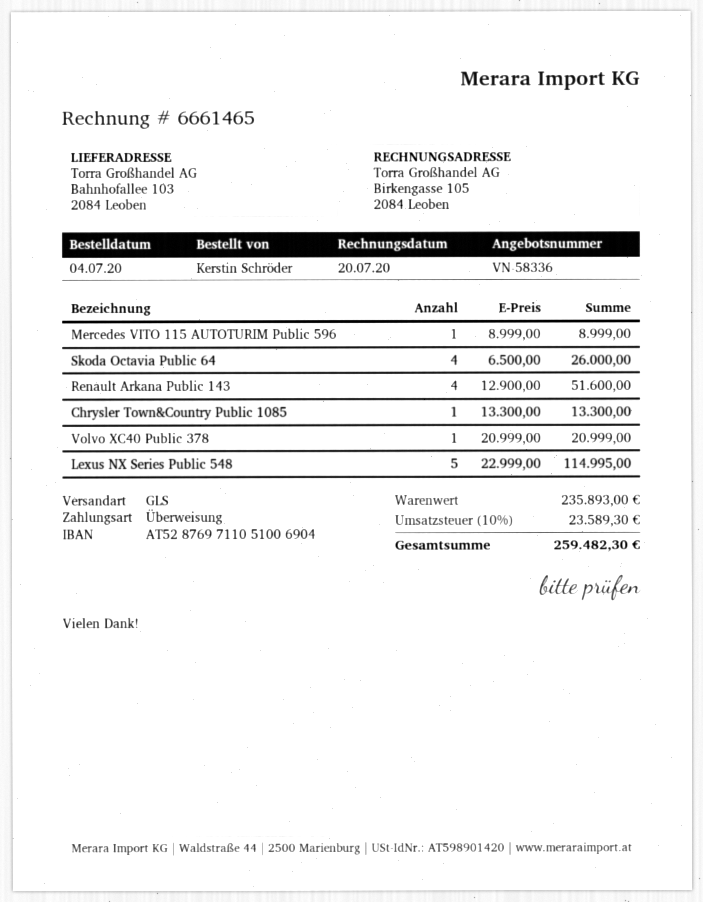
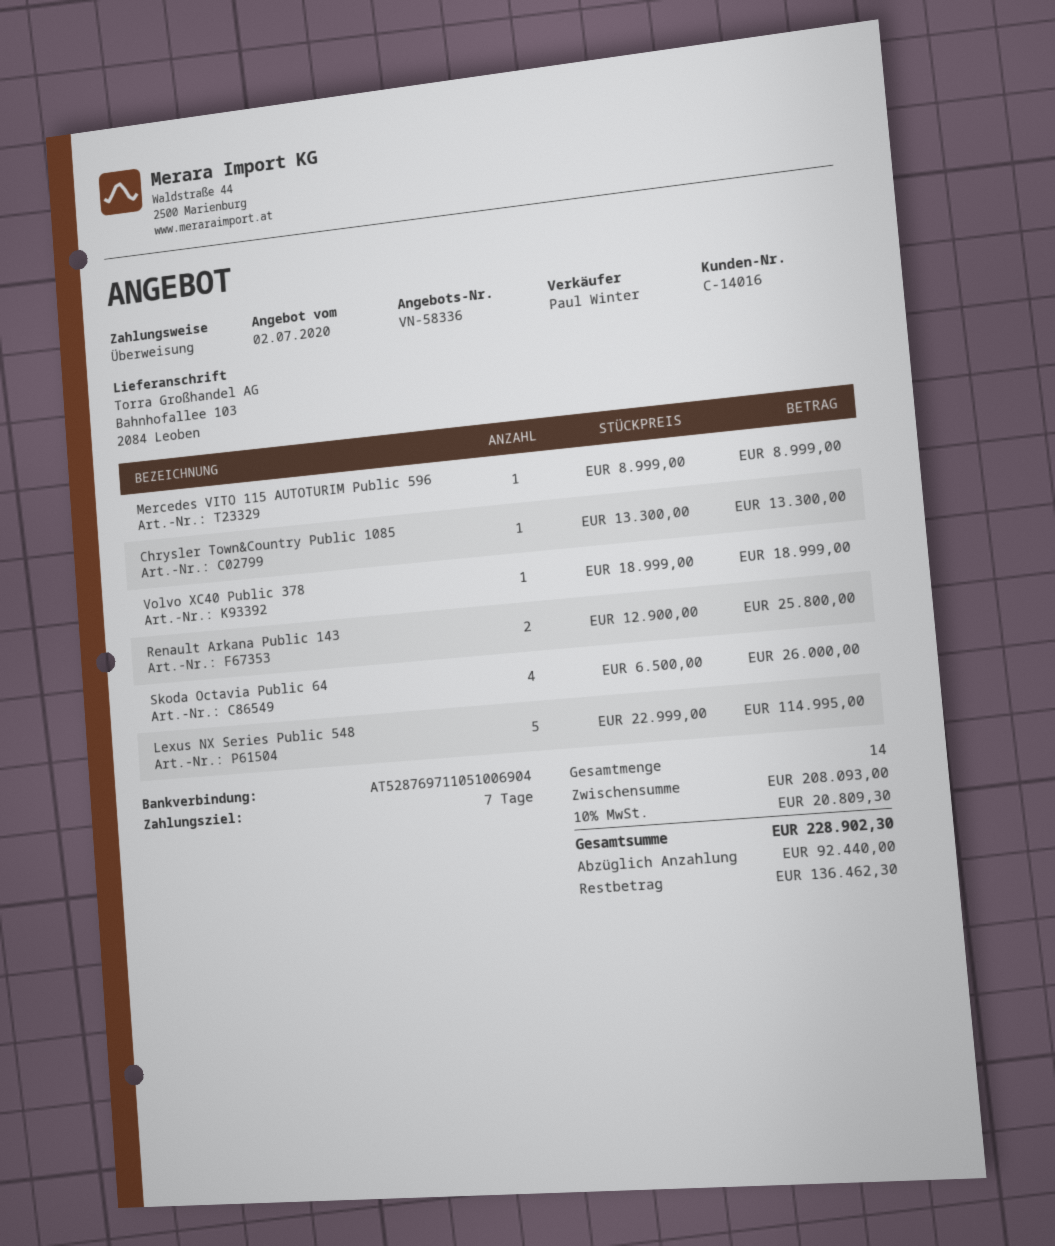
Renault Arkana Public 143: 4 x 12900.00 = 51600.00 -> 2 x 12900.00 = 25800.00
Volvo XC40 Public 378: 1 x 20999.00 = 20999.00 -> 1 x 18999.00 = 18999.00
subtotal: 235893.00 -> 208093.00
tax: 10% = 23589.30 -> 10% = 20809.30
total: 259482.30 -> 228902.30

